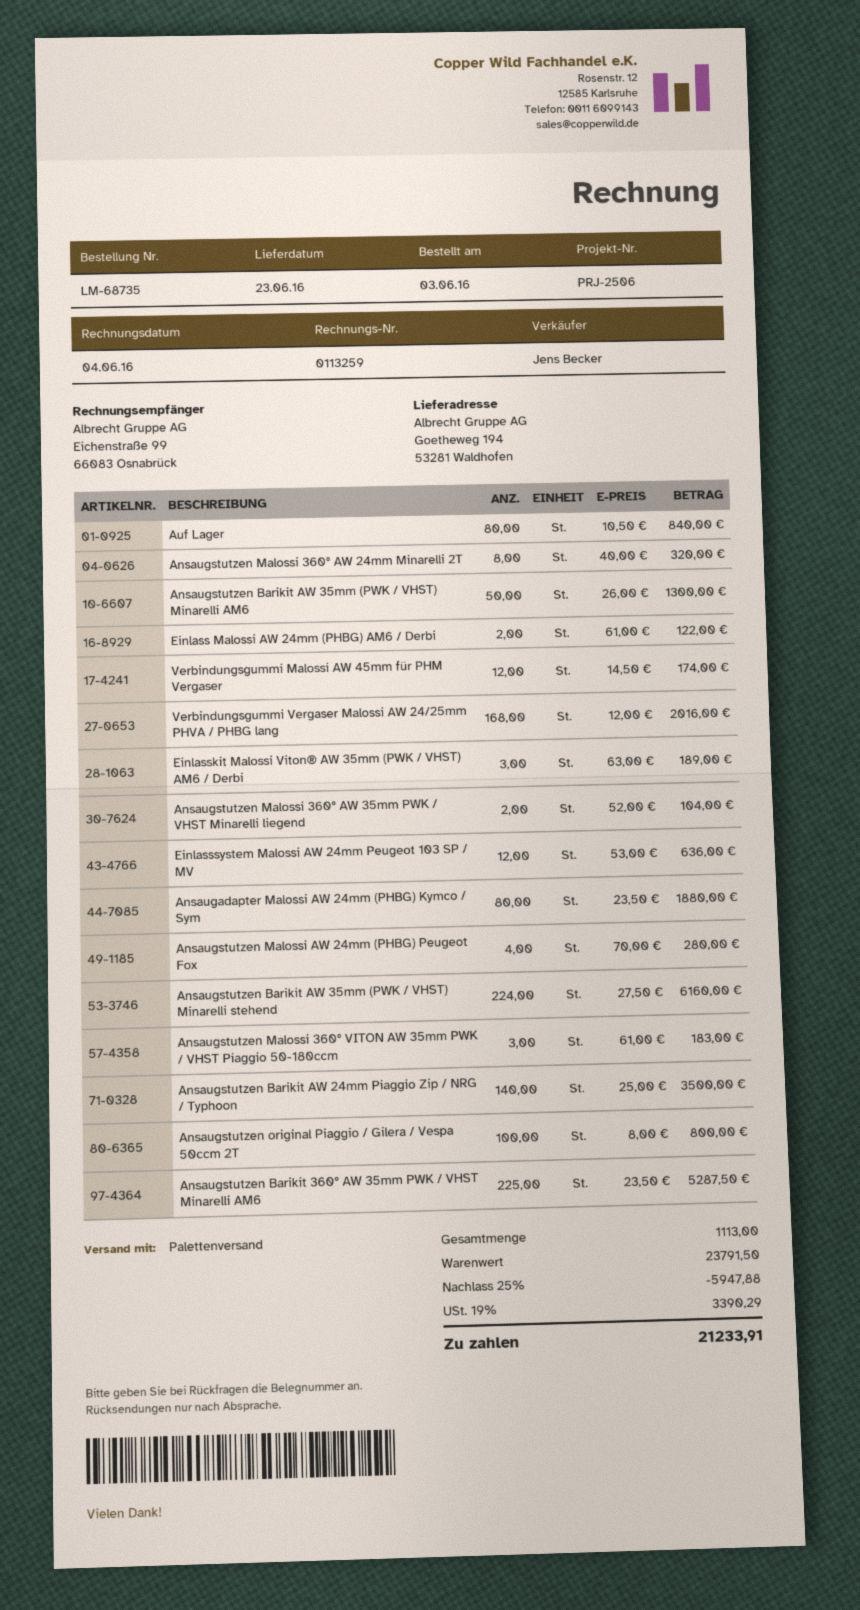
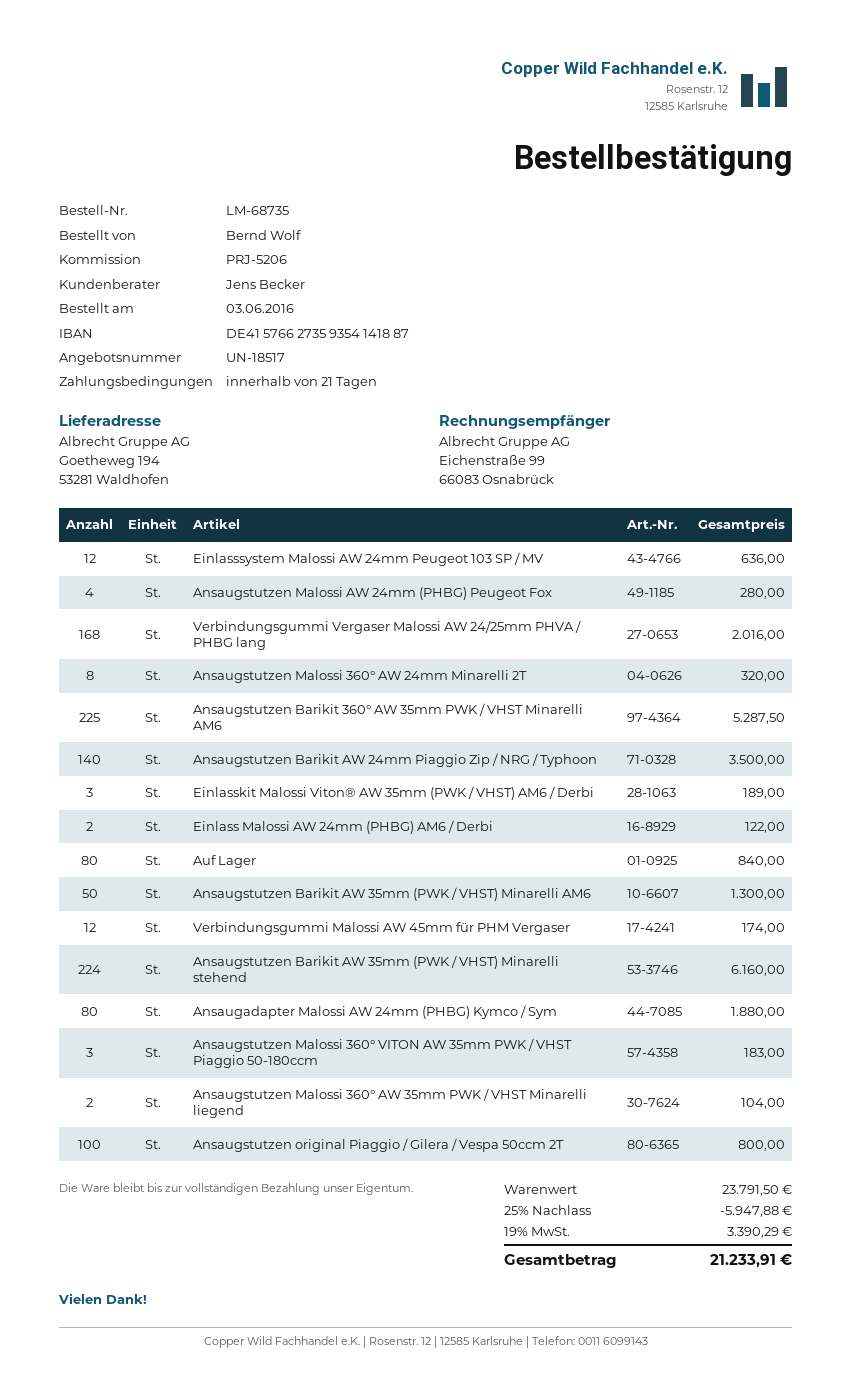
reference: PRJ-2506 -> PRJ-5206

